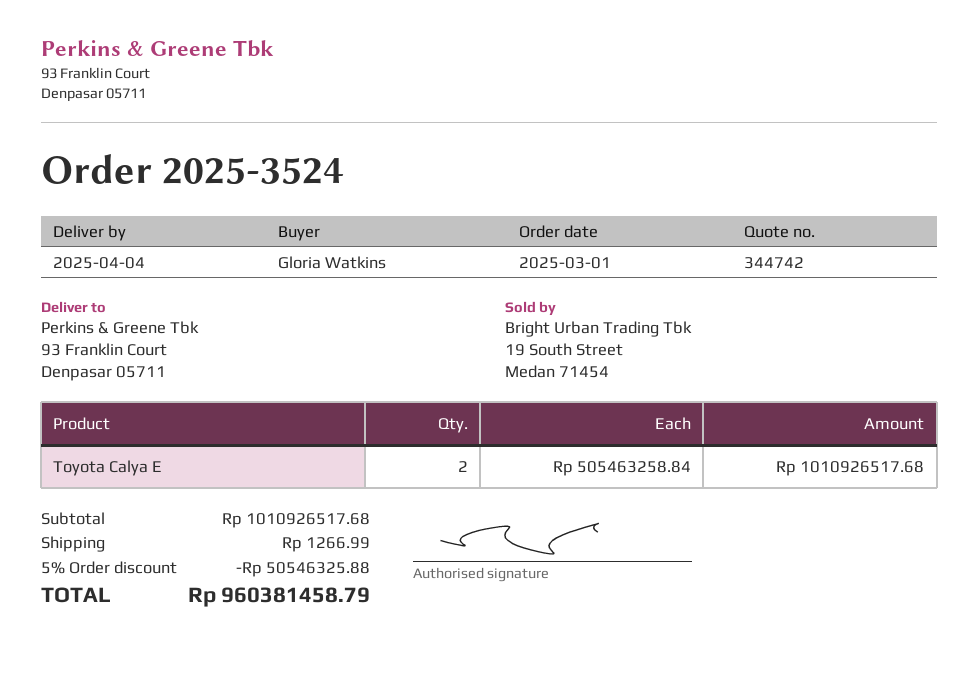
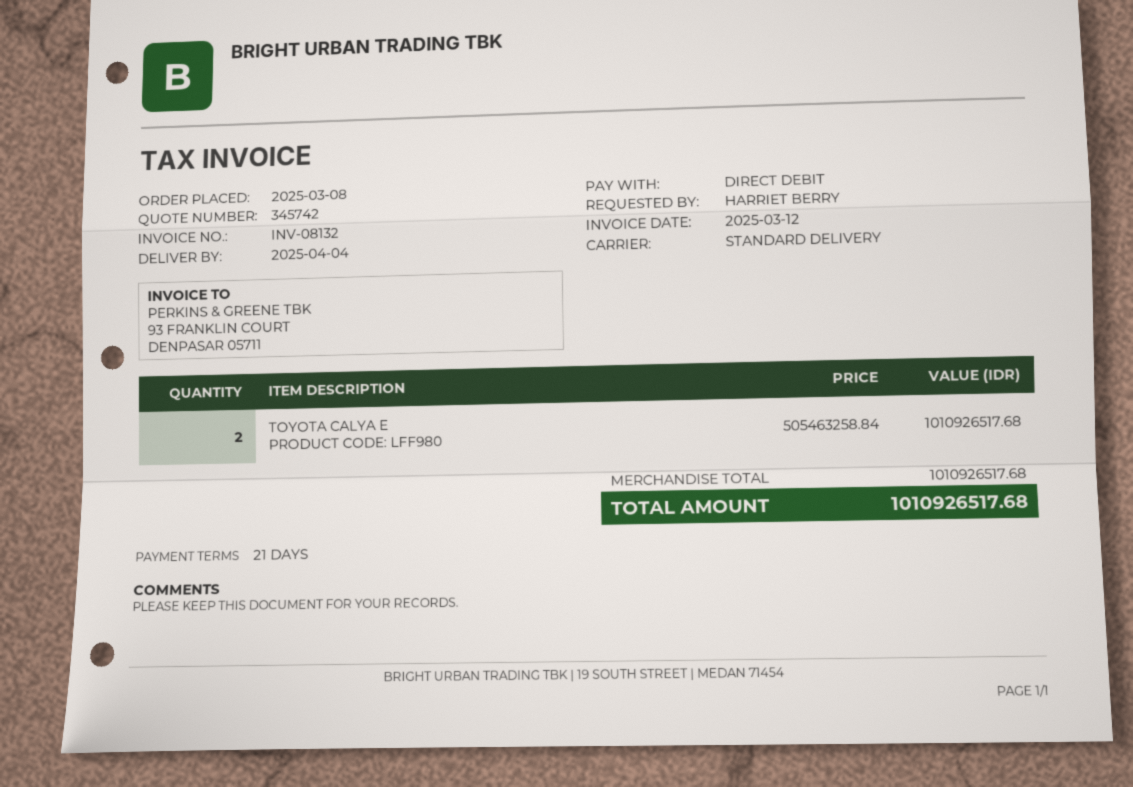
quote number: 344742 -> 345742
order date: 2025-03-01 -> 2025-03-08
ordered by: Gloria Watkins -> HARRIET BERRY
discount: 5% = 50546325.88 -> none
shipping: 1266.99 -> none
total: 960381458.79 -> 1010926517.68

